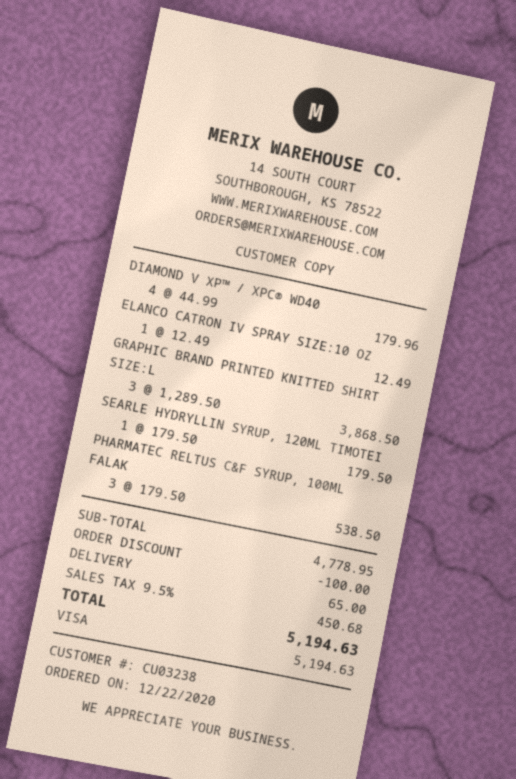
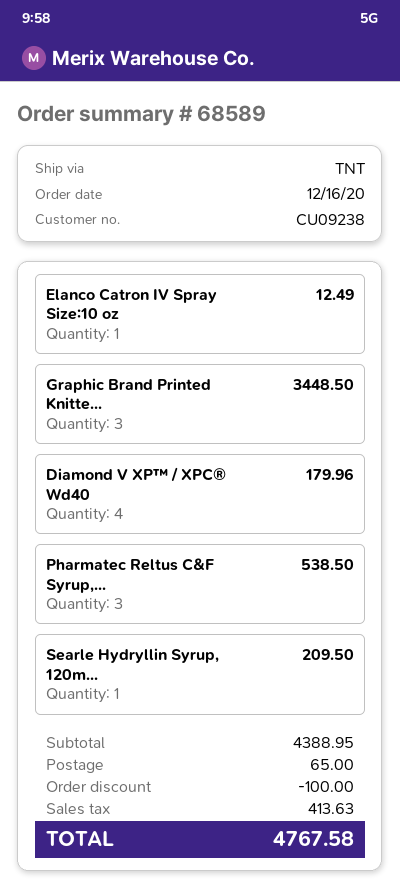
order date: 2020-12-22 -> 2020-12-16
customer number: CU03238 -> CU09238
GRAPHIC BRAND PRINTED KNITTED SHIRT SIZE:L: 3 for 3868.50 -> 3 for 3448.50
SEARLE HYDRYLLIN SYRUP, 120ML TIMOTEI: 1 for 179.50 -> 1 for 209.50
subtotal: 4778.95 -> 4388.95
tax: 450.68 -> 413.63
total: 5194.63 -> 4767.58

